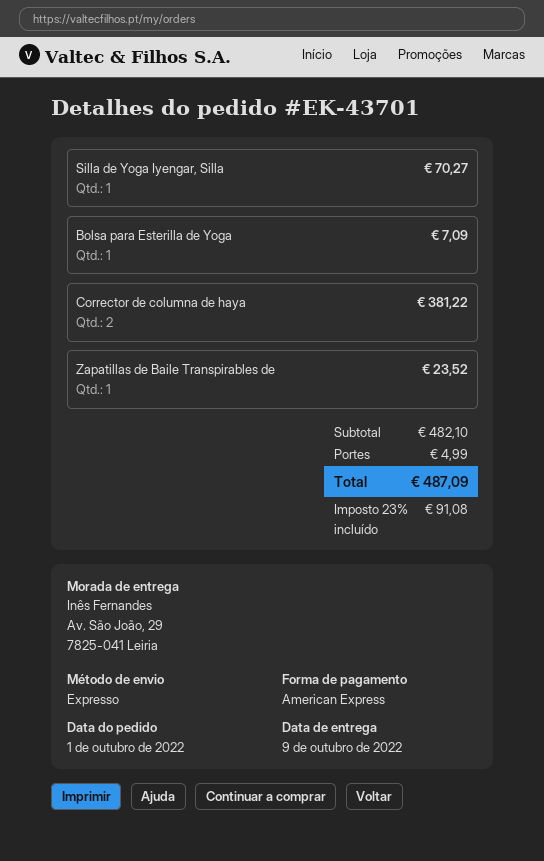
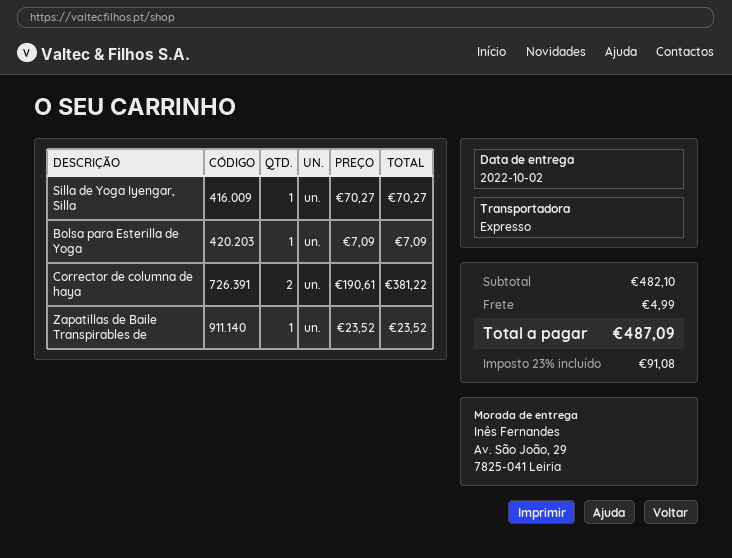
delivery date: 2022-10-09 -> 2022-10-02

